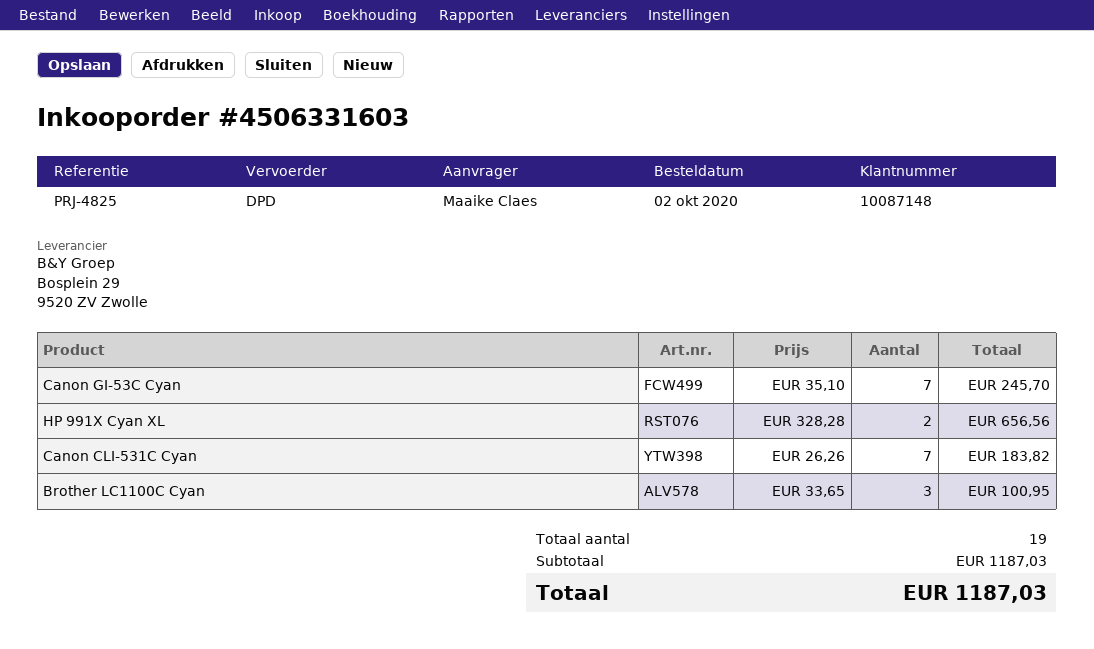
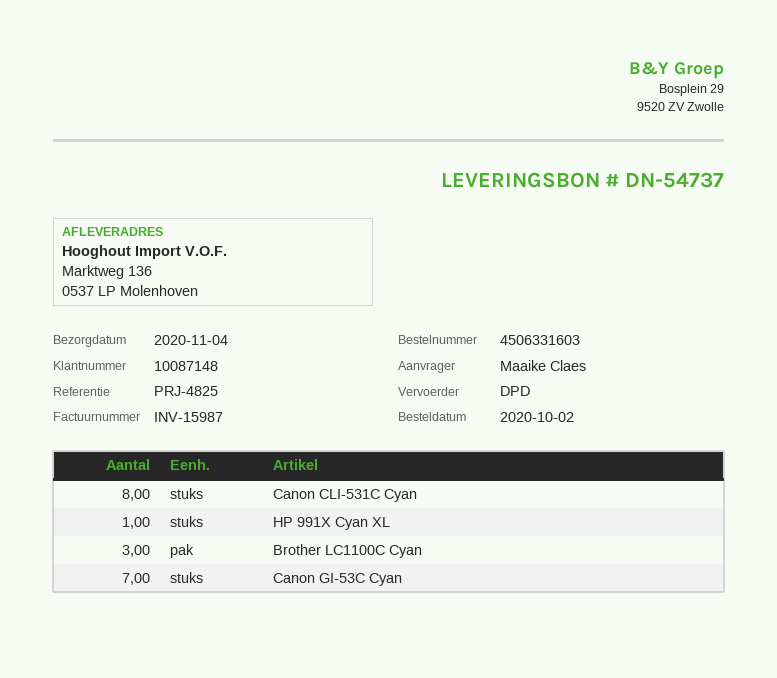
HP 991X Cyan XL: 2 -> 1
Canon CLI-531C Cyan: 7 -> 8

